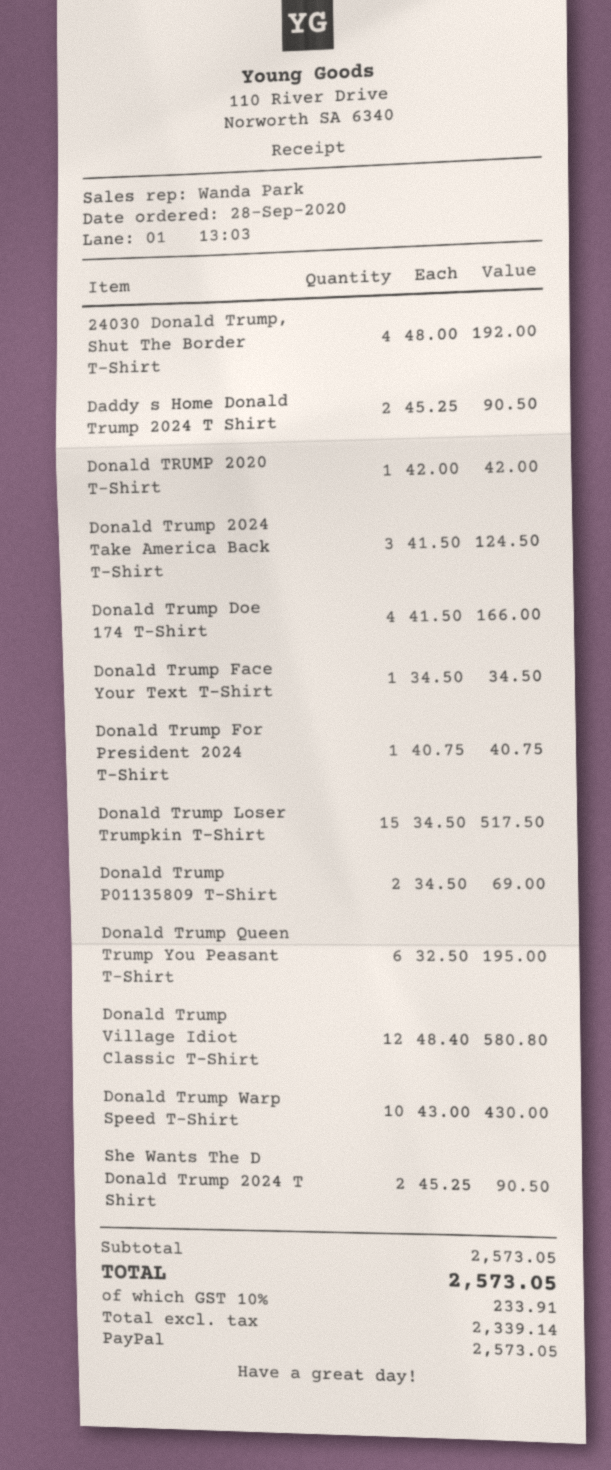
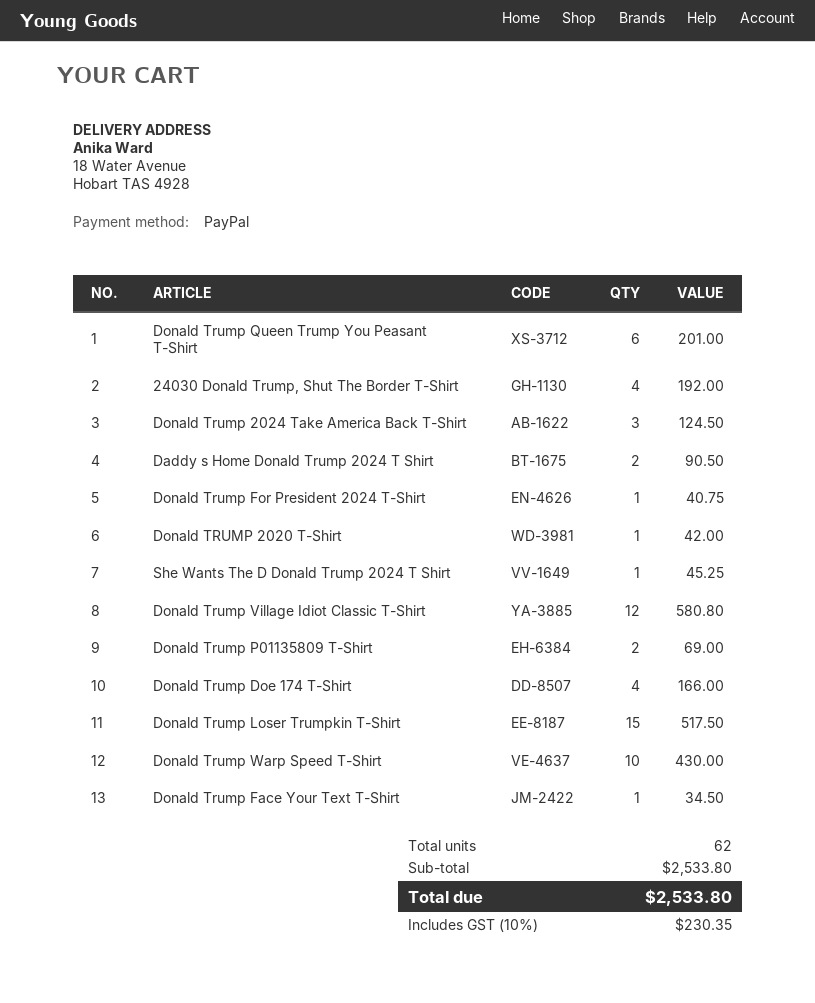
Donald Trump Queen Trump You Peasant T-Shirt: 6 for 195.00 -> 6 for 201.00
She Wants The D Donald Trump 2024 T Shirt: 2 for 90.50 -> 1 for 45.25
subtotal: 2573.05 -> 2533.80
tax: 10% = 233.91 -> 10% = 230.35
total: 2573.05 -> 2533.80

